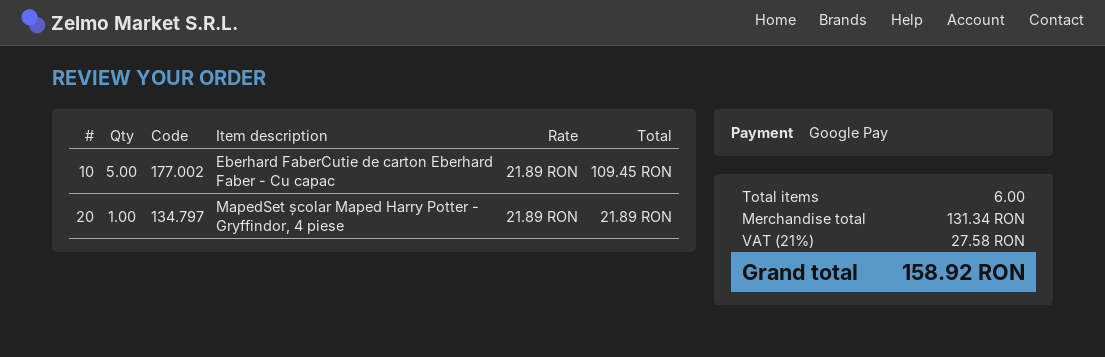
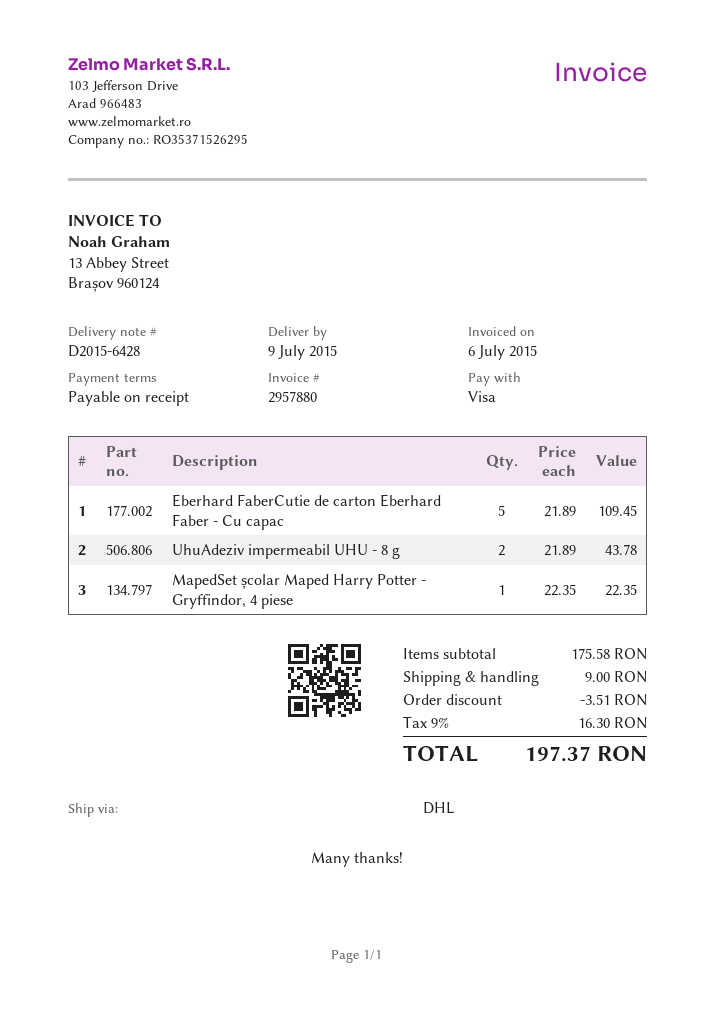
payment method: Google Pay -> Visa
MapedSet școlar Maped Harry Potter - Gryffindor, 4 piese: 1 x 21.89 = 21.89 -> 1 x 22.35 = 22.35
UhuAdeziv impermeabil UHU - 8 g: none -> 2 x 21.89 = 43.78
subtotal: 131.34 -> 175.58
discount: none -> 3.51
shipping: none -> 9.00
tax: 21% = 27.58 -> 9% = 16.30
total: 158.92 -> 197.37

